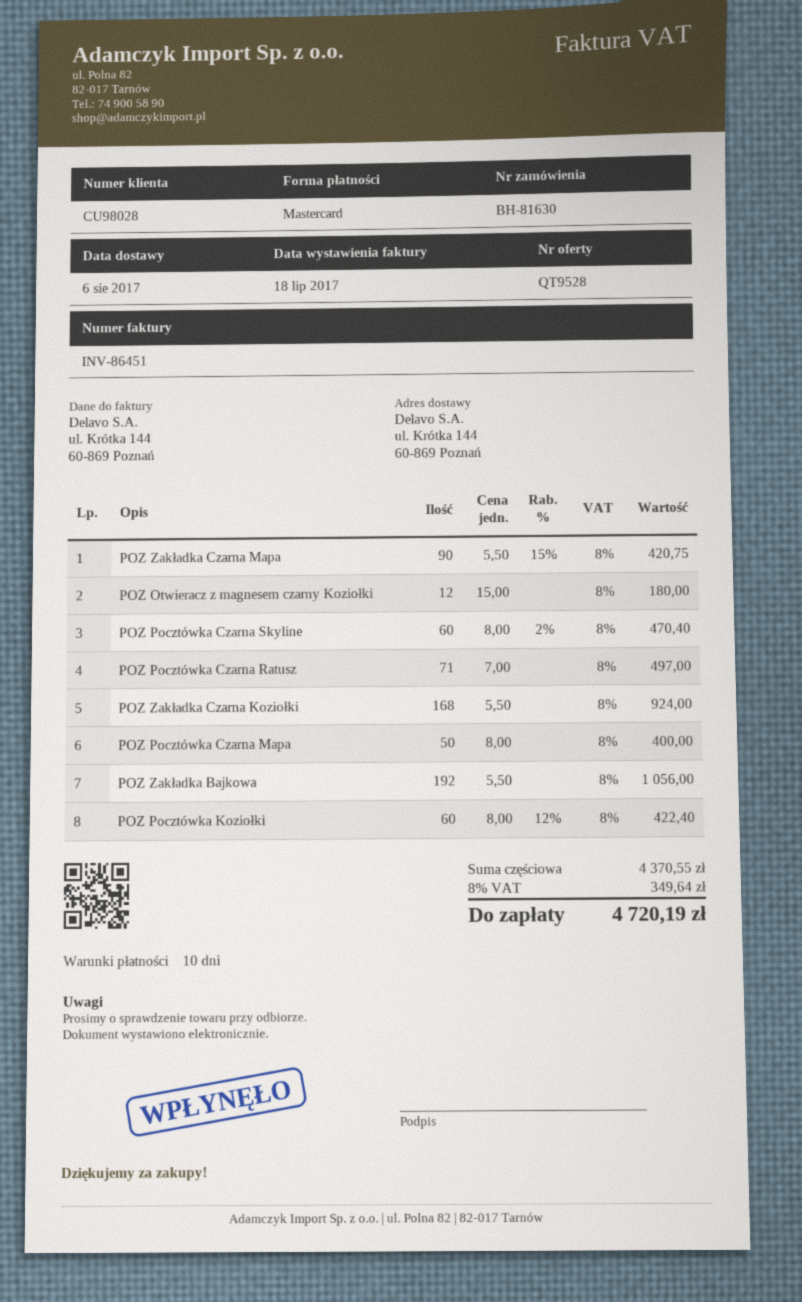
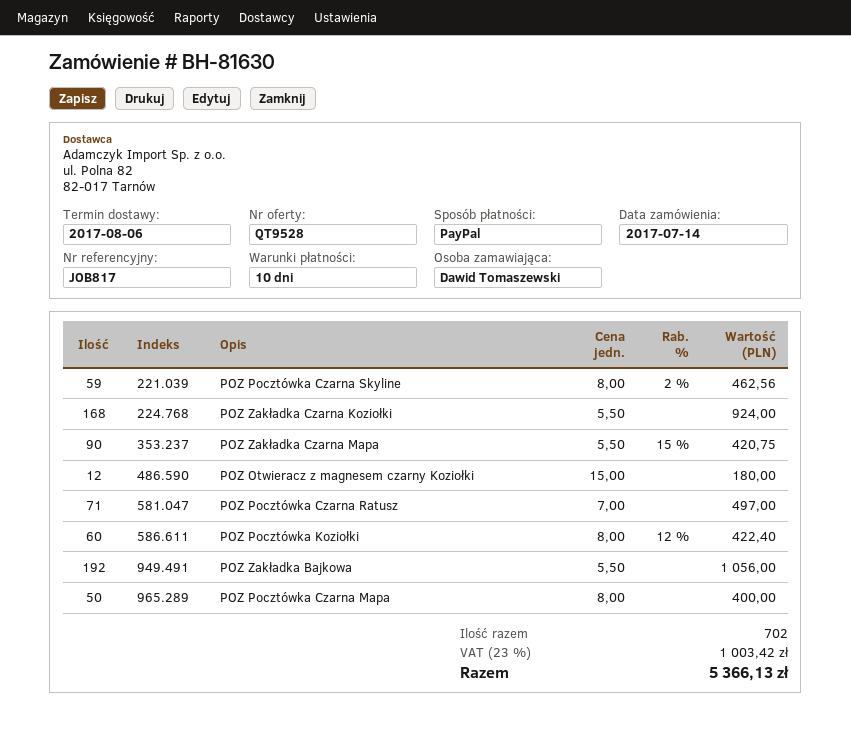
payment method: Mastercard -> PayPal
POZ Pocztówka Czarna Skyline: 60 x 8.00 - 2% = 470.40 -> 59 x 8.00 - 2% = 462.56
tax: 8% = 349.64 -> 23% = 1003.42
total: 4720.19 -> 5366.13

